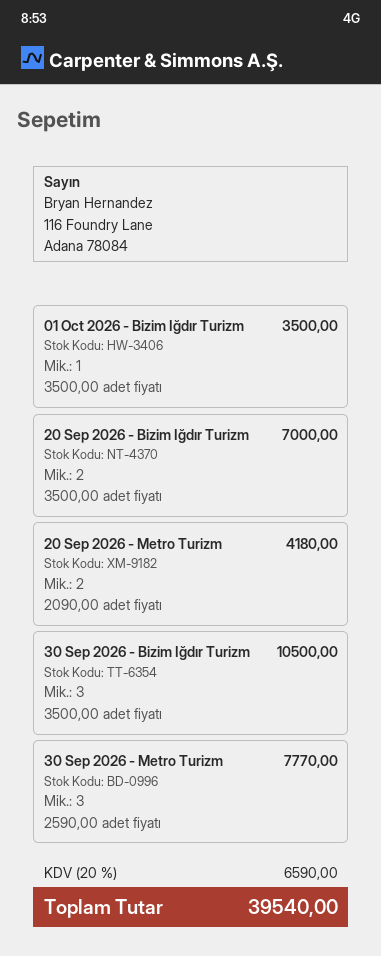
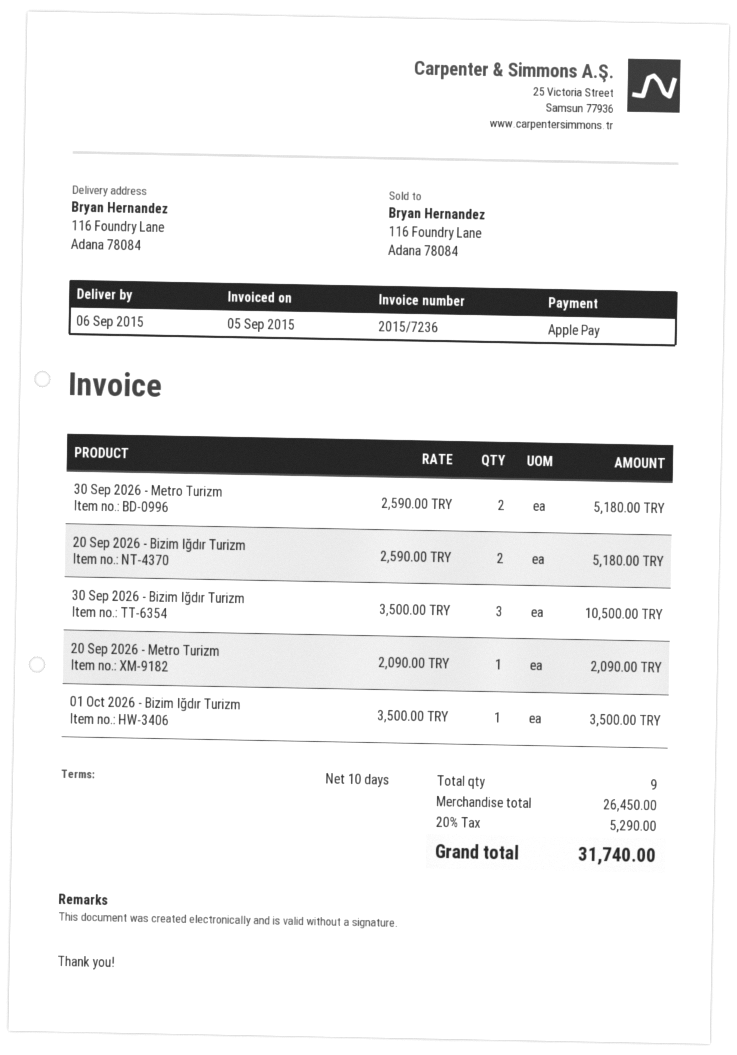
20 Sep 2026 - Bizim Iğdır Turizm: 2 x 3500.00 = 7000.00 -> 2 x 2590.00 = 5180.00
20 Sep 2026 - Metro Turizm: 2 x 2090.00 = 4180.00 -> 1 x 2090.00 = 2090.00
30 Sep 2026 - Metro Turizm: 3 x 2590.00 = 7770.00 -> 2 x 2590.00 = 5180.00
tax: 20% = 6590.00 -> 20% = 5290.00
total: 39540.00 -> 31740.00

